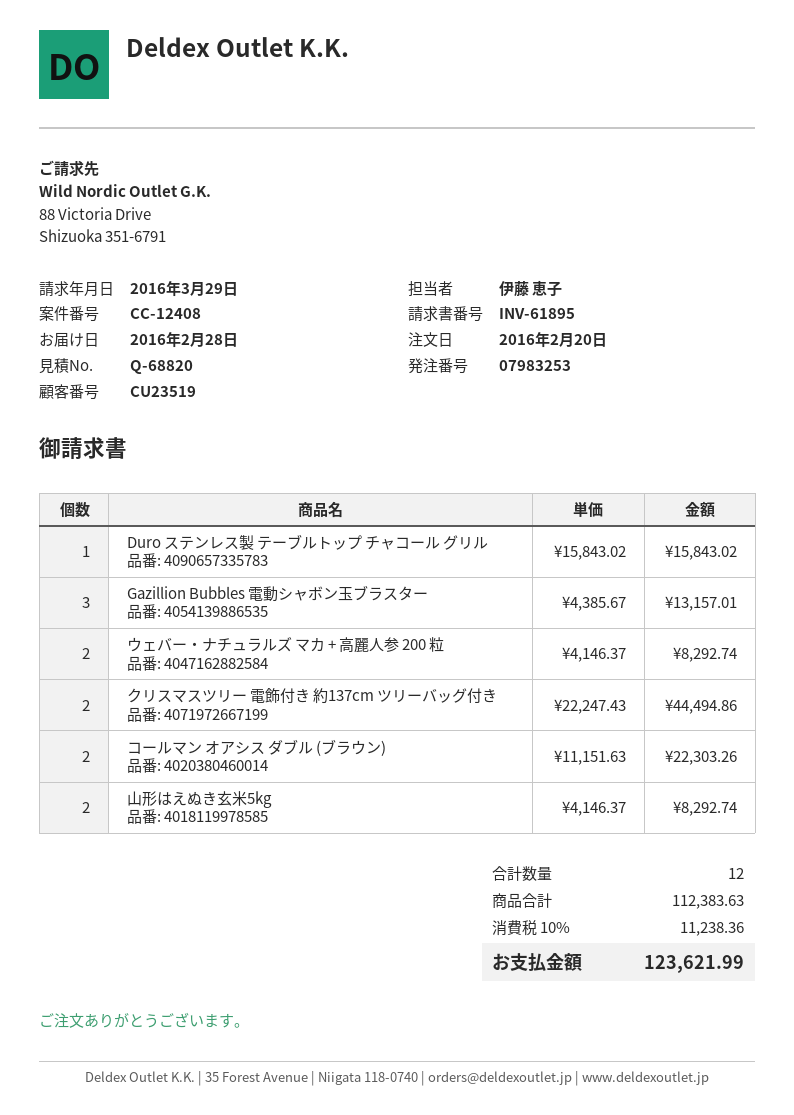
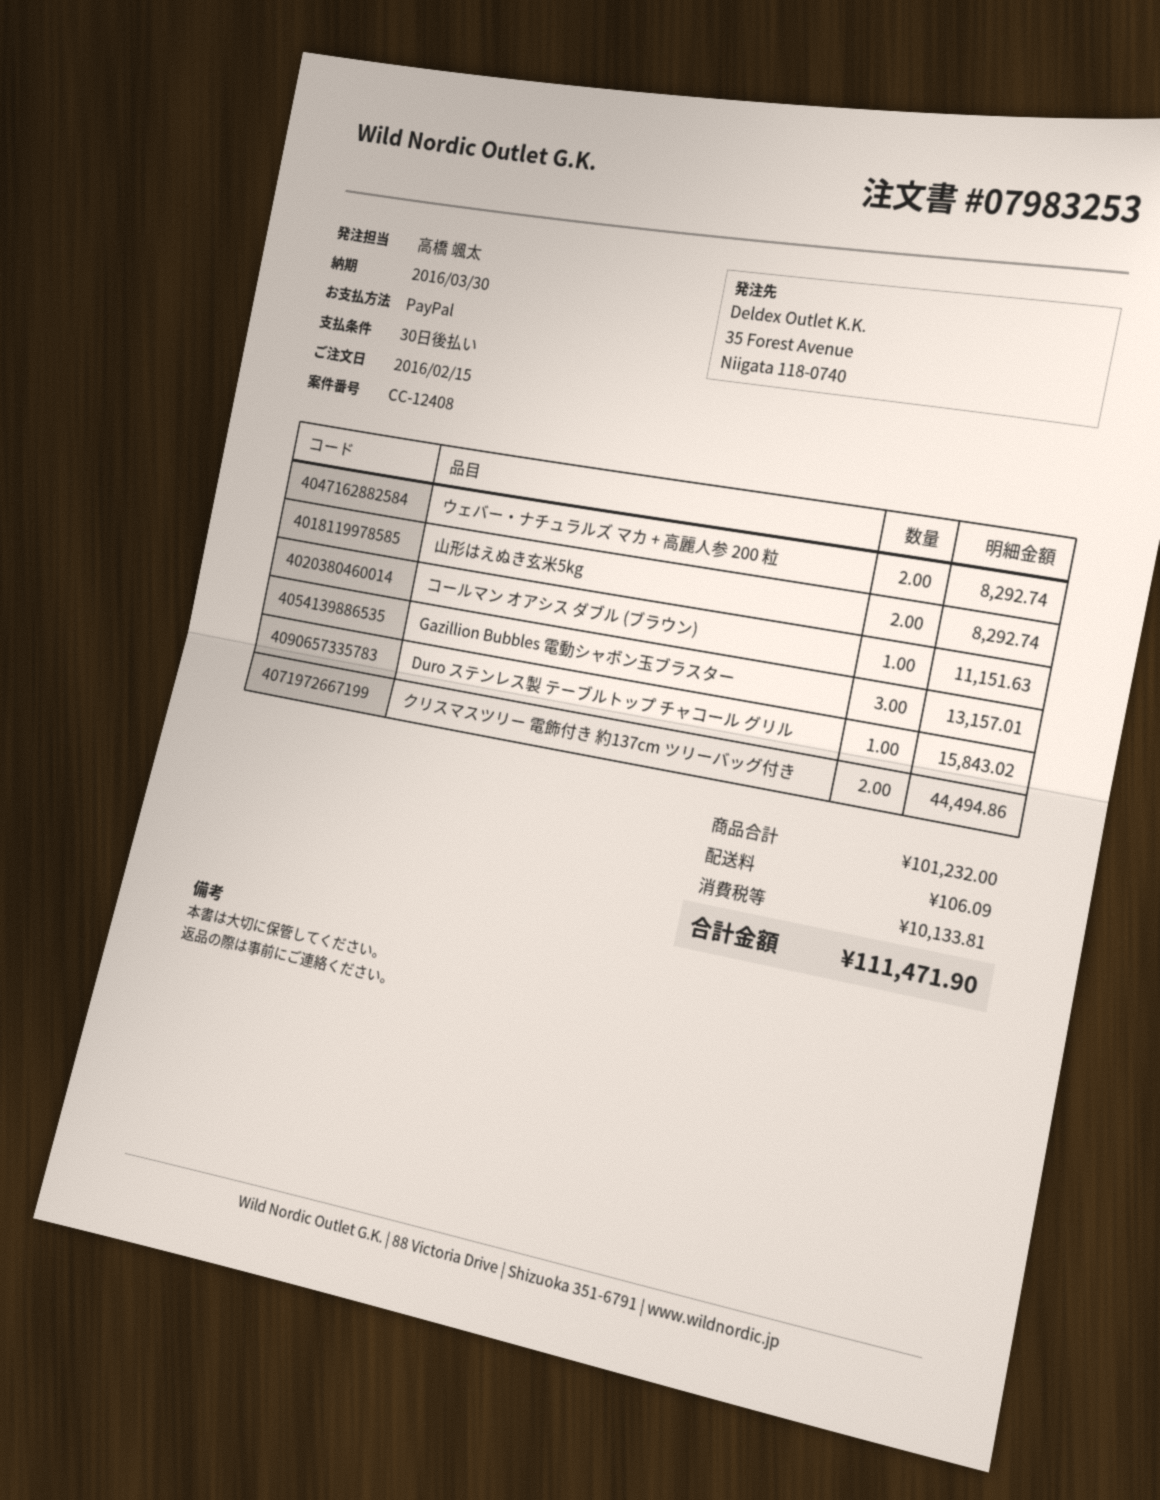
order date: 2016-02-20 -> 2016-02-15
delivery date: 2016-02-28 -> 2016-03-30
コールマン オアシス ダブル (ブラウン): 2 for 22303.26 -> 1 for 11151.63
subtotal: 112383.63 -> 101232.00
shipping: none -> 106.09
tax: 11238.36 -> 10133.81
total: 123621.99 -> 111471.90

